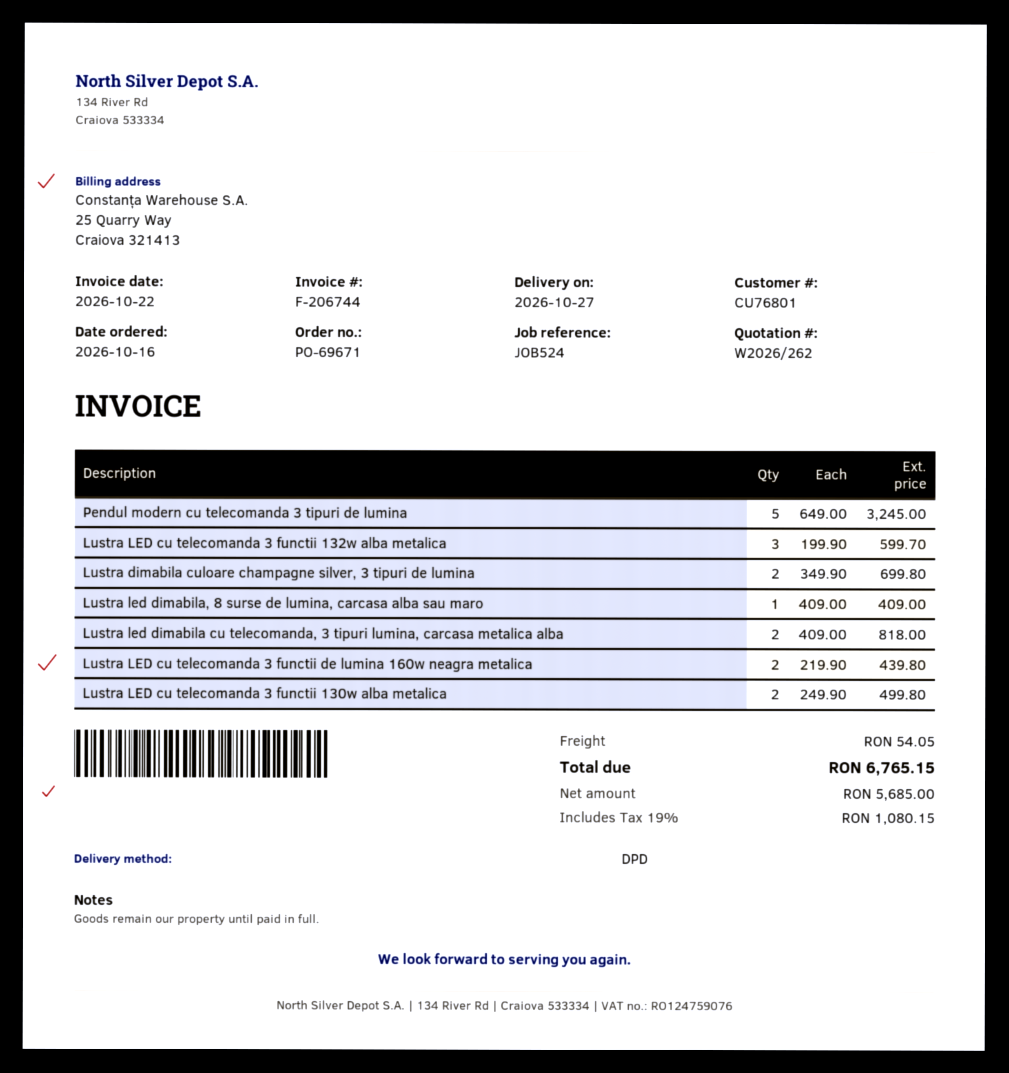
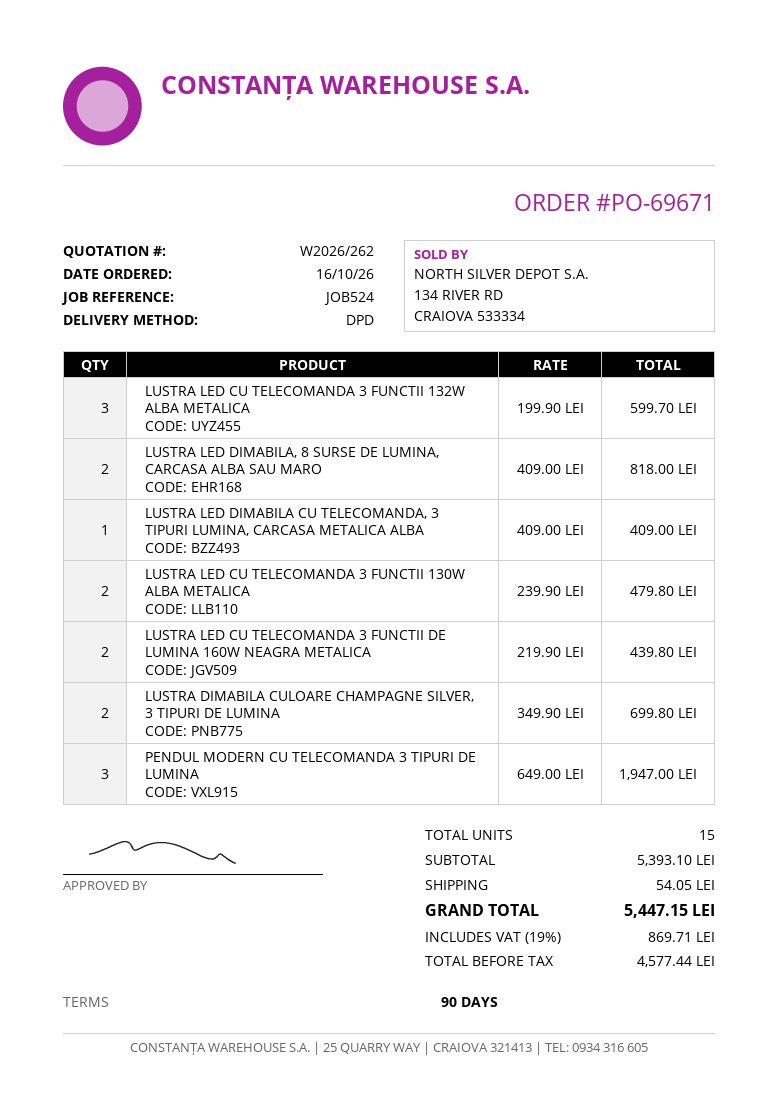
Pendul modern cu telecomanda 3 tipuri de lumina: 5 x 649.00 = 3245.00 -> 3 x 649.00 = 1947.00
Lustra led dimabila, 8 surse de lumina, carcasa alba sau maro: 1 x 409.00 = 409.00 -> 2 x 409.00 = 818.00
Lustra led dimabila cu telecomanda, 3 tipuri lumina, carcasa metalica alba: 2 x 409.00 = 818.00 -> 1 x 409.00 = 409.00
Lustra LED cu telecomanda 3 functii 130w alba metalica: 2 x 249.90 = 499.80 -> 2 x 239.90 = 479.80
net: 5685.00 -> 4577.44
tax: 19% = 1080.15 -> 19% = 869.71
total: 6765.15 -> 5447.15

